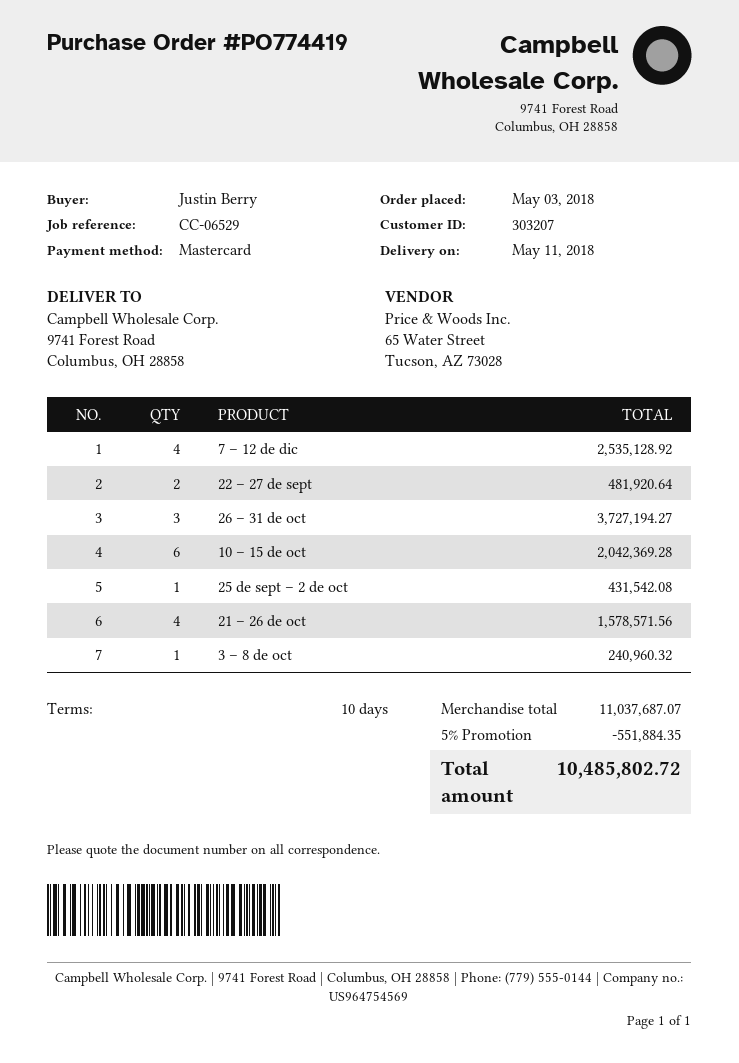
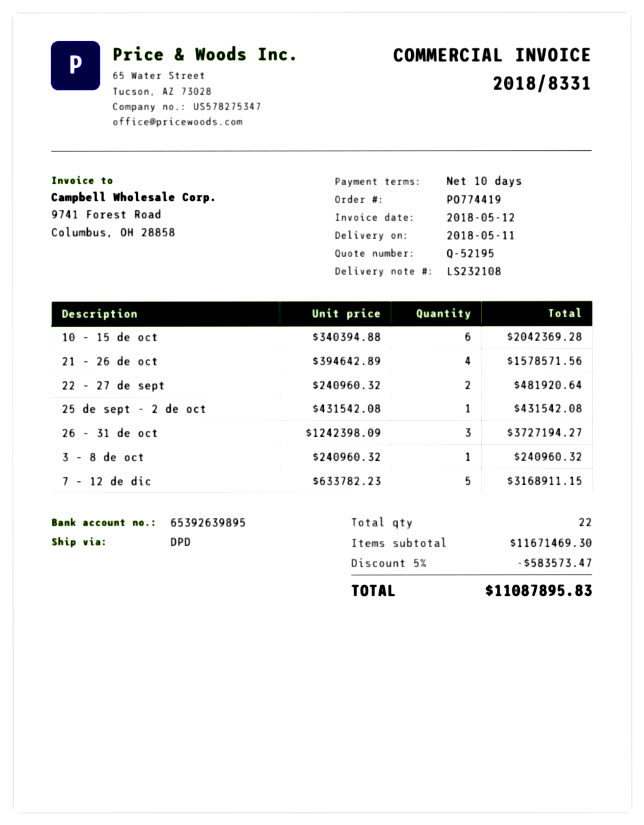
7 – 12 de dic: 4 for 2535128.92 -> 5 for 3168911.15
subtotal: 11037687.07 -> 11671469.30
discount: 5% = 551884.35 -> 5% = 583573.47
total: 10485802.72 -> 11087895.83

